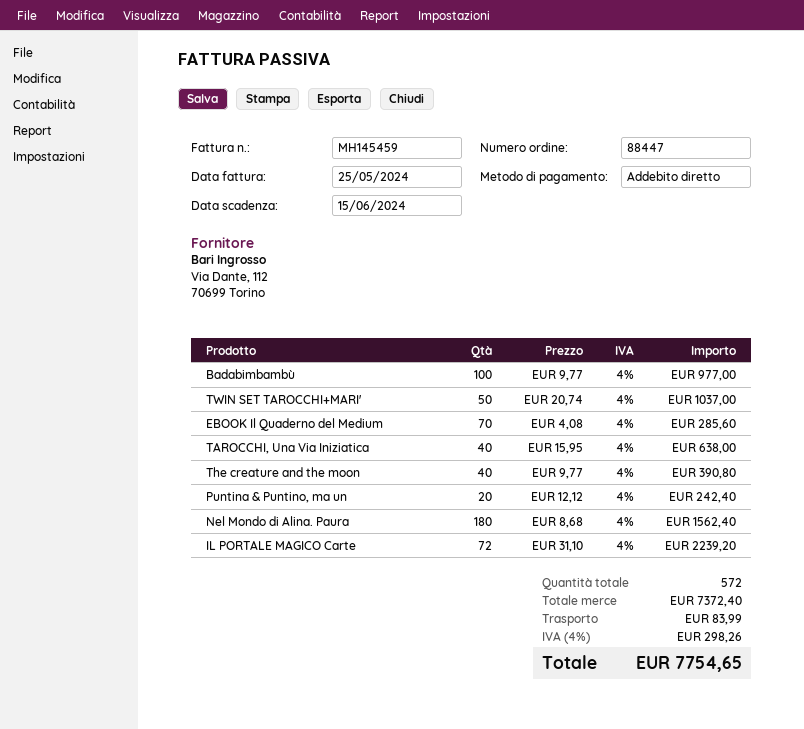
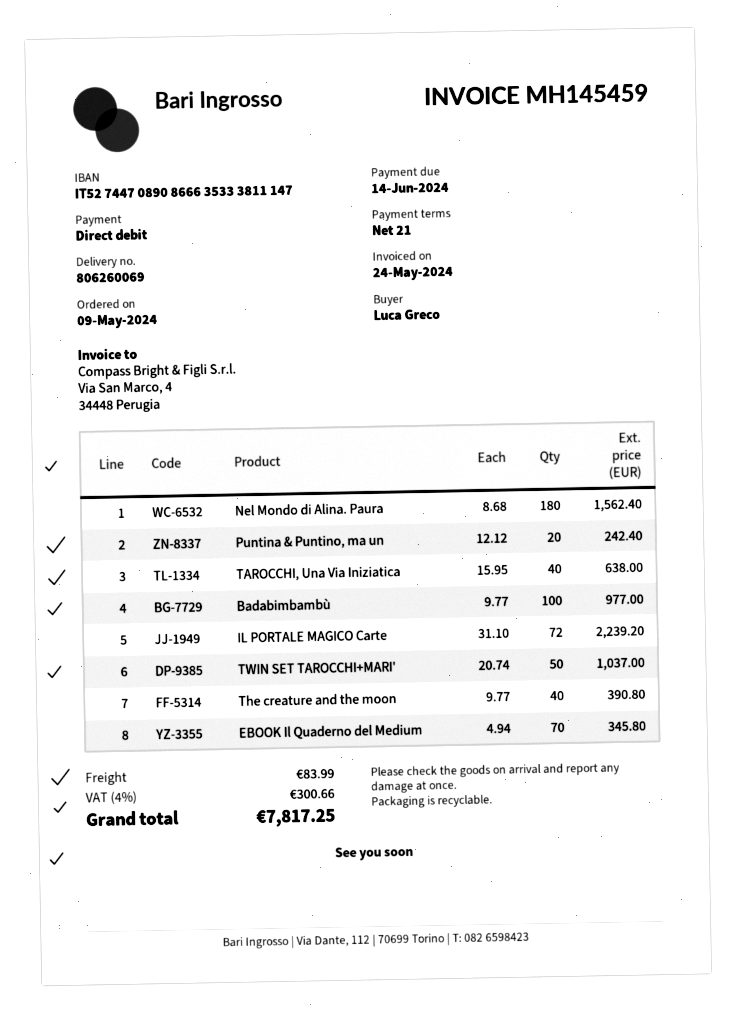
invoice date: 2024-05-25 -> 2024-05-24
due date: 2024-06-15 -> 2024-06-14
EBOOK Il Quaderno del Medium: 70 x 4.08 = 285.60 -> 70 x 4.94 = 345.80
tax: 4% = 298.26 -> 4% = 300.66
total: 7754.65 -> 7817.25

